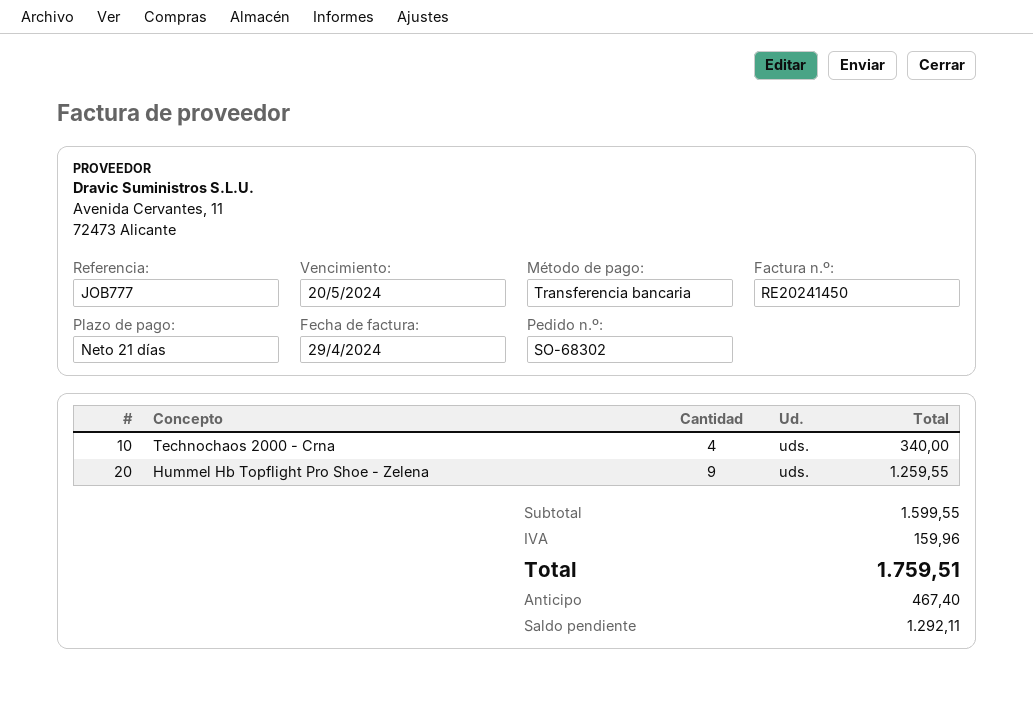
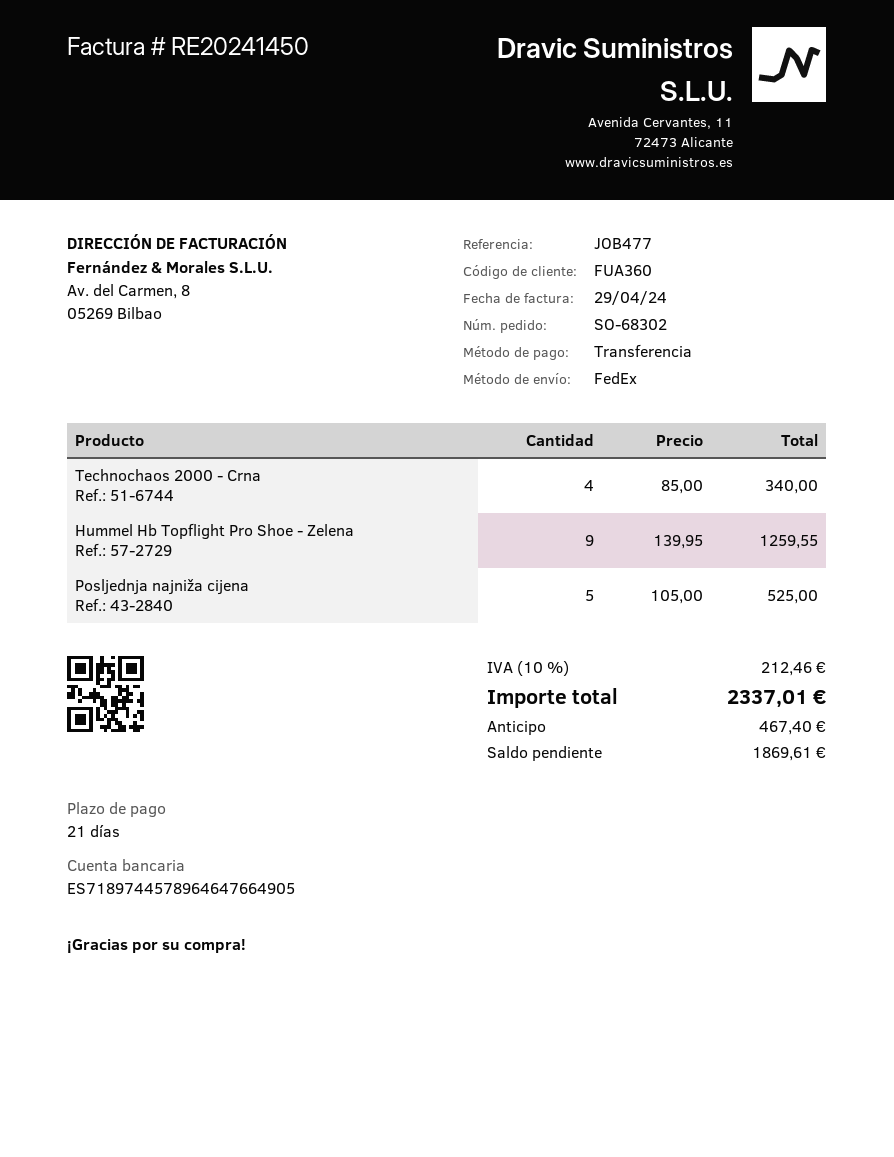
reference: JOB777 -> JOB477
Posljednja najniža cijena: none -> 5 for 525.00
tax: 159.96 -> 212.46
total: 1759.51 -> 2337.01
balance: 1292.11 -> 1869.61

